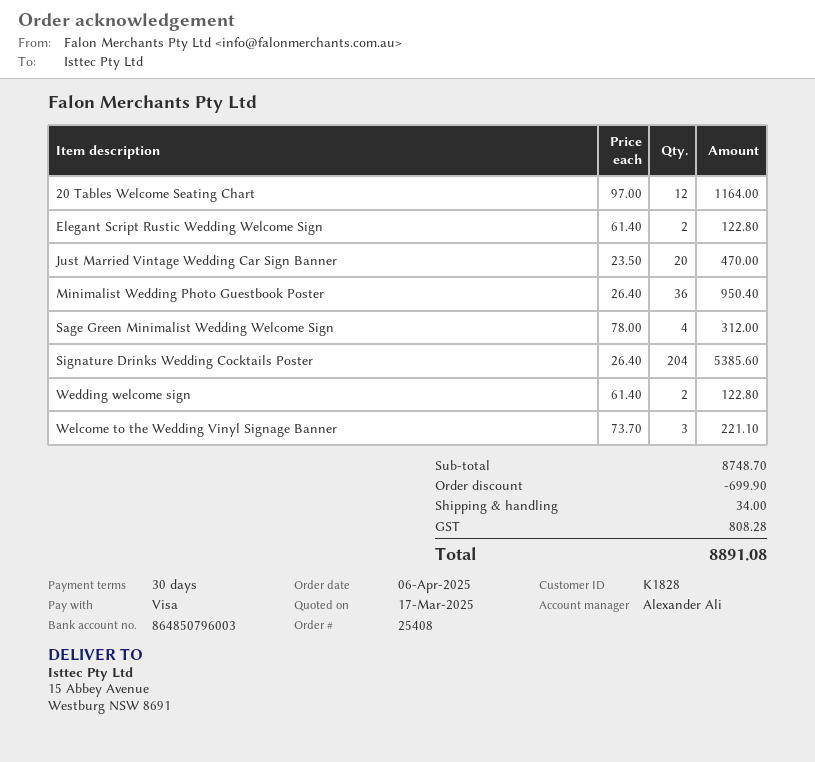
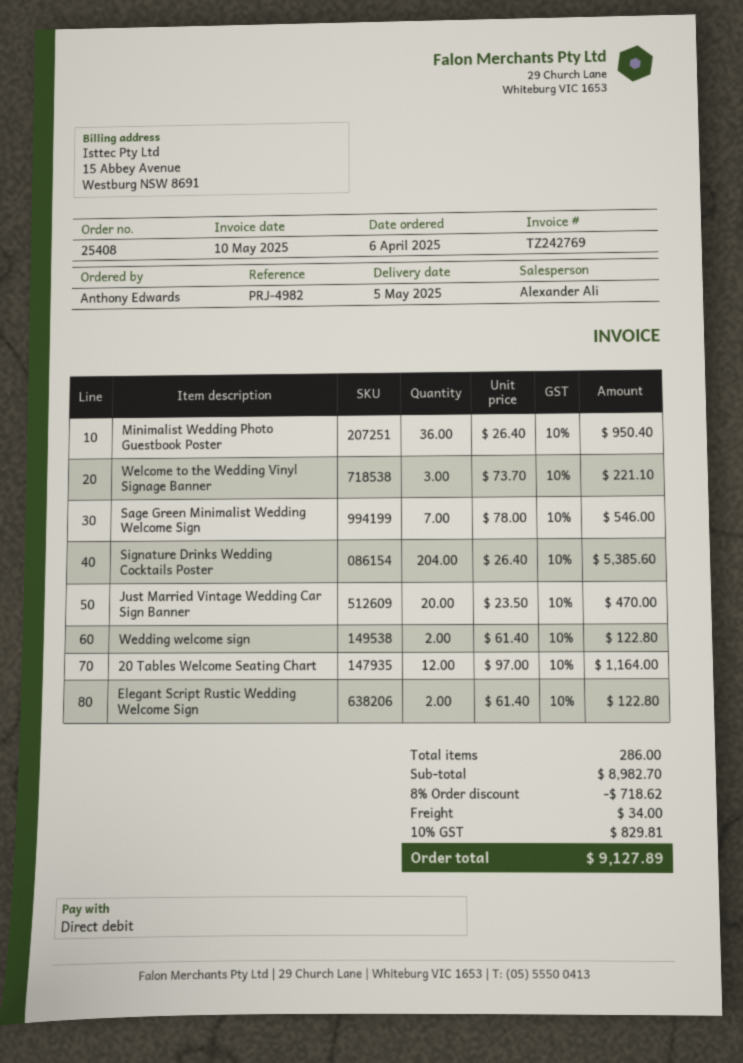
payment method: Visa -> direct debit
Sage Green Minimalist Wedding Welcome Sign: 4 x 78.00 = 312.00 -> 7 x 78.00 = 546.00
subtotal: 8748.70 -> 8982.70
discount: 699.90 -> 718.62
tax: 808.28 -> 829.81
total: 8891.08 -> 9127.89

